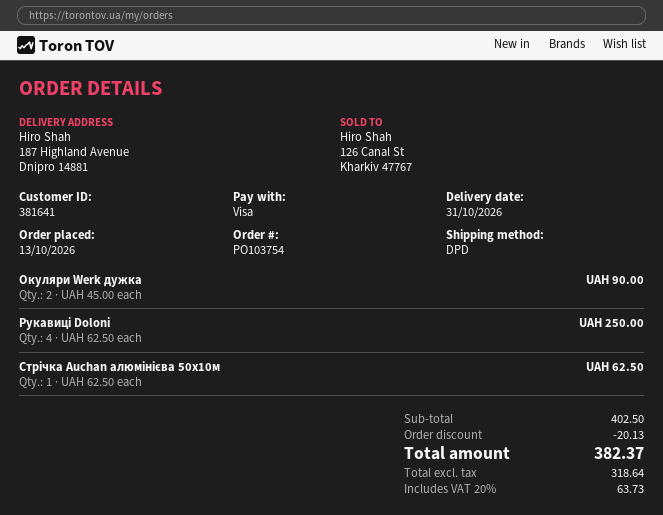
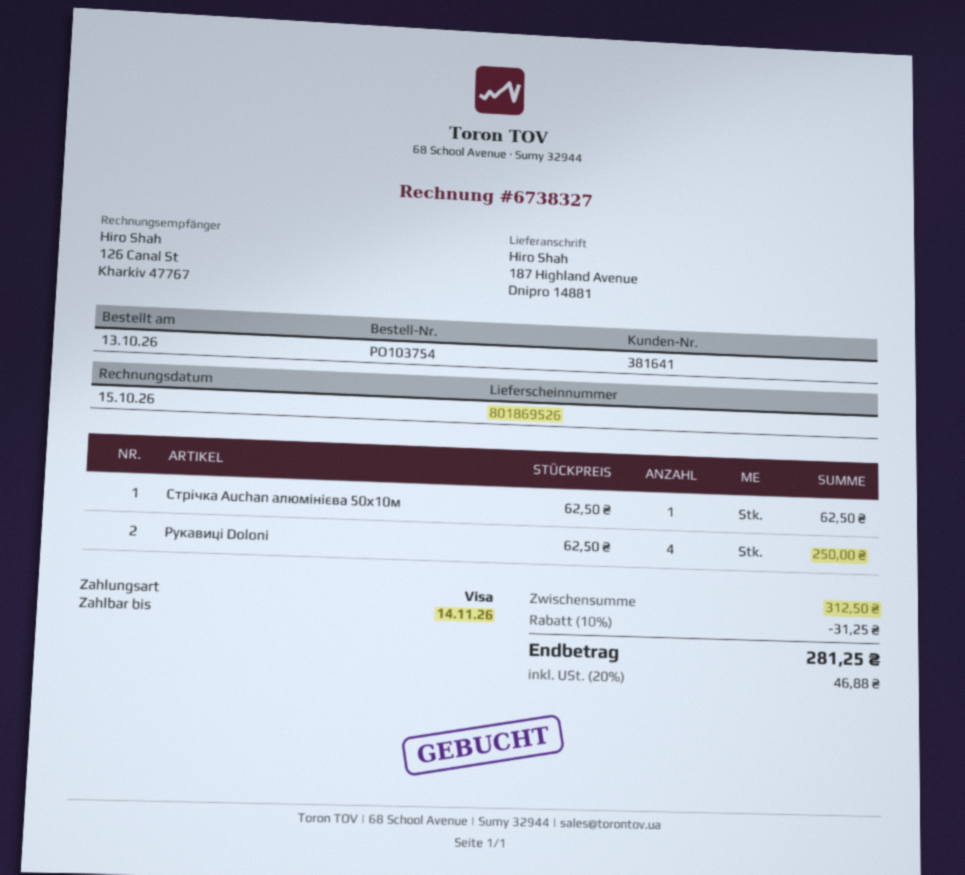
Окуляри Werk дужка: 2 x 45.00 = 90.00 -> none
subtotal: 402.50 -> 312.50
discount: 20.13 -> 31.25
tax: 20% = 63.73 -> 20% = 46.88
total: 382.37 -> 281.25

